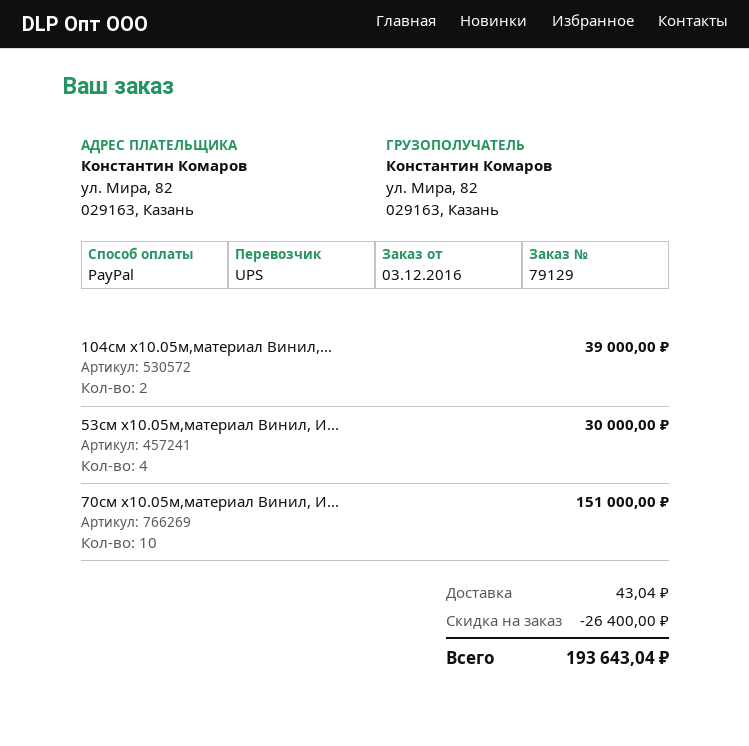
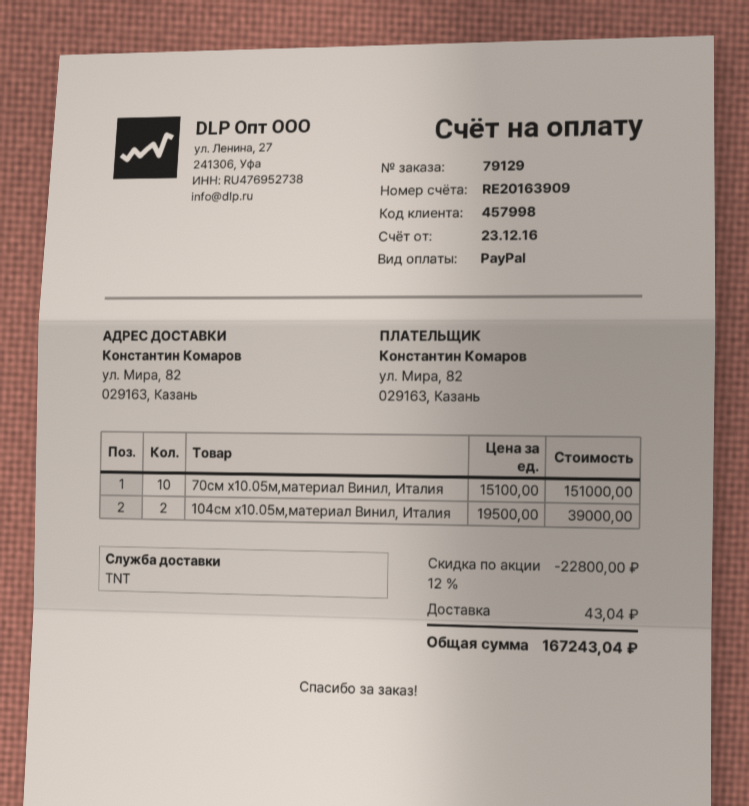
shipping method: UPS -> TNT
53см x10.05м,материал Винил, И...: 4 for 30000.00 -> none
discount: 26400.00 -> 22800.00
total: 193643.04 -> 167243.04

